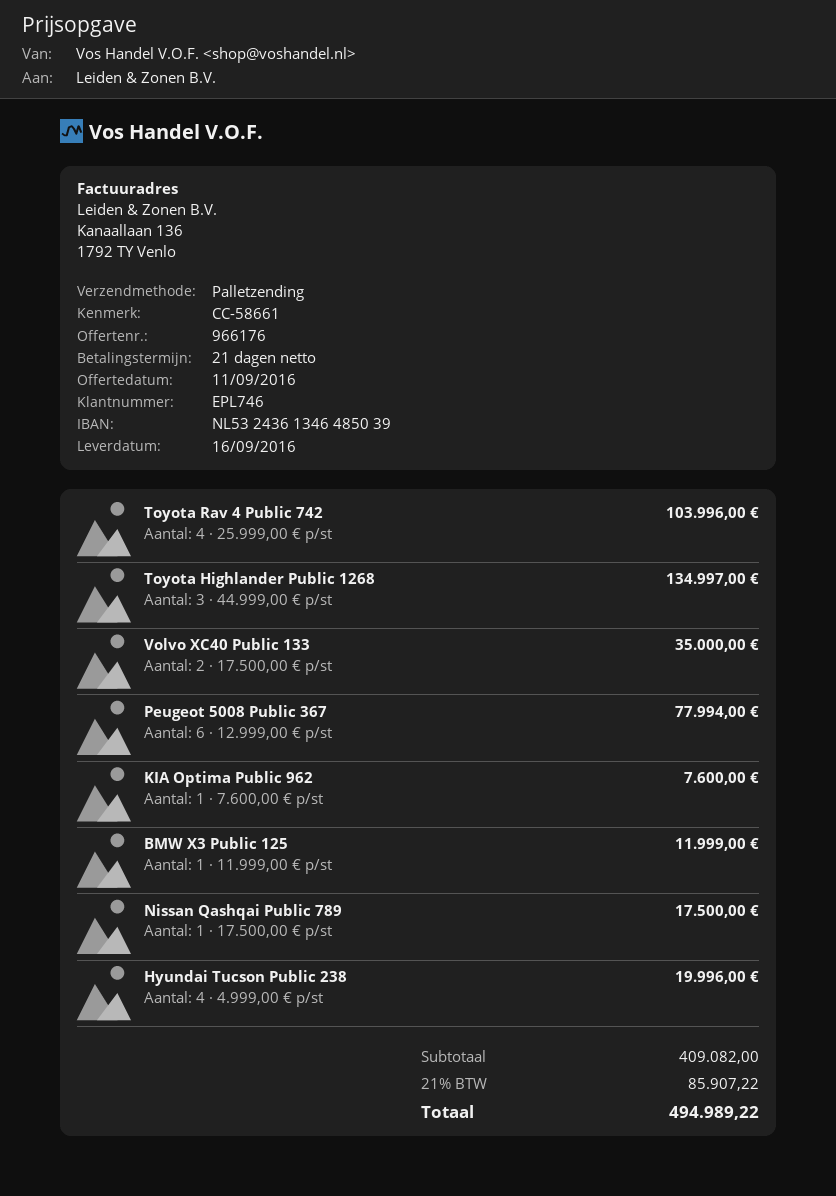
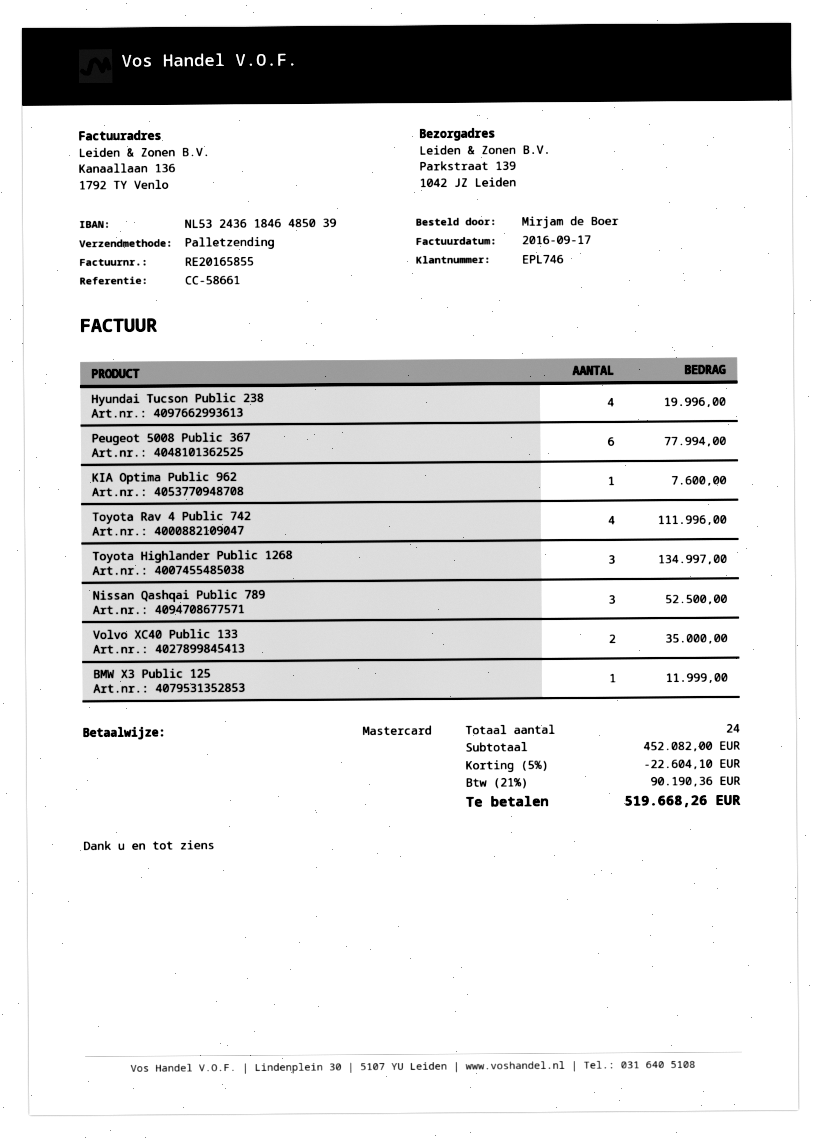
bank account: NL5324361346485039 -> NL5324361846485039
Toyota Rav 4 Public 742: 4 for 103996.00 -> 4 for 111996.00
Nissan Qashqai Public 789: 1 for 17500.00 -> 3 for 52500.00
subtotal: 409082.00 -> 452082.00
discount: none -> 5% = 22604.10
tax: 21% = 85907.22 -> 21% = 90190.36
total: 494989.22 -> 519668.26

